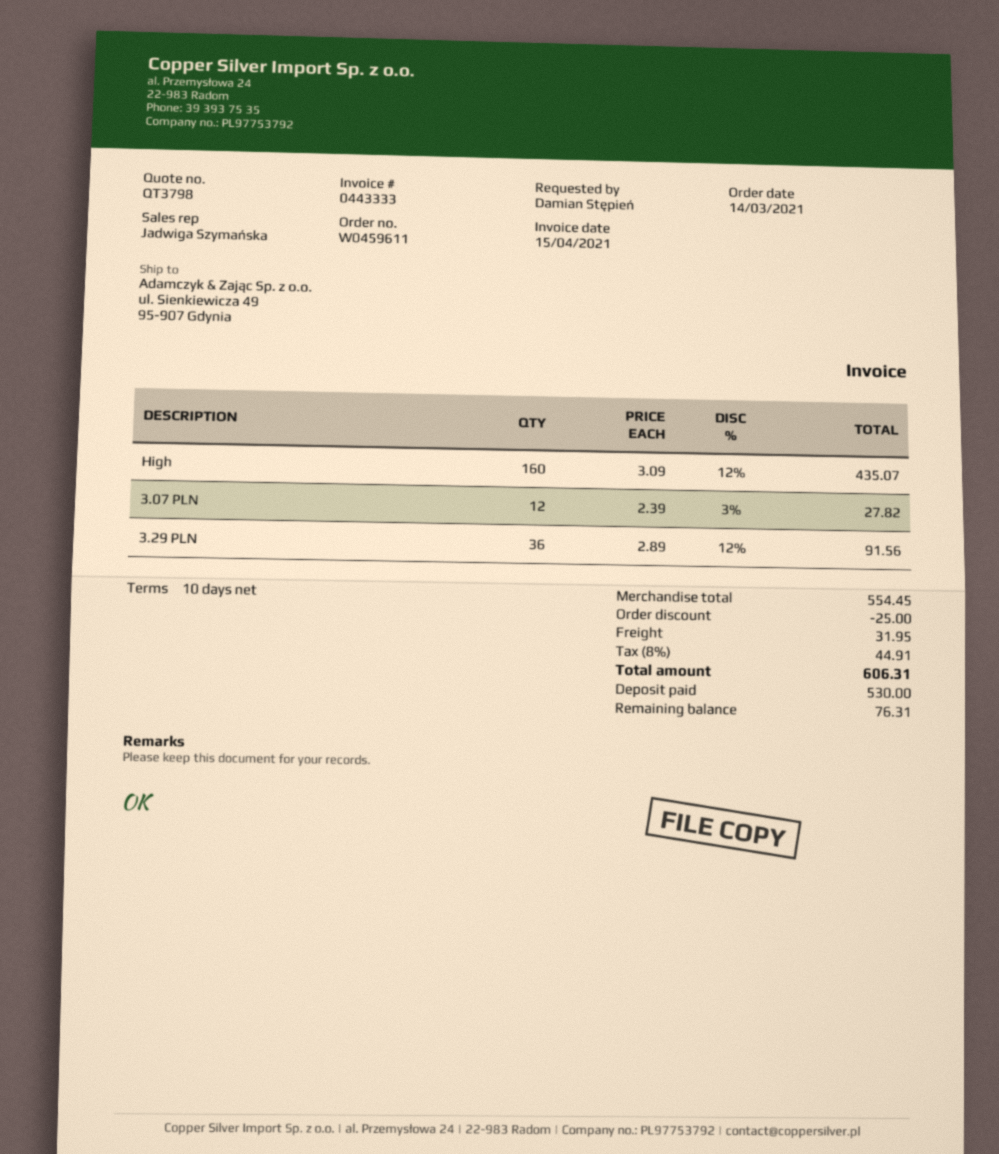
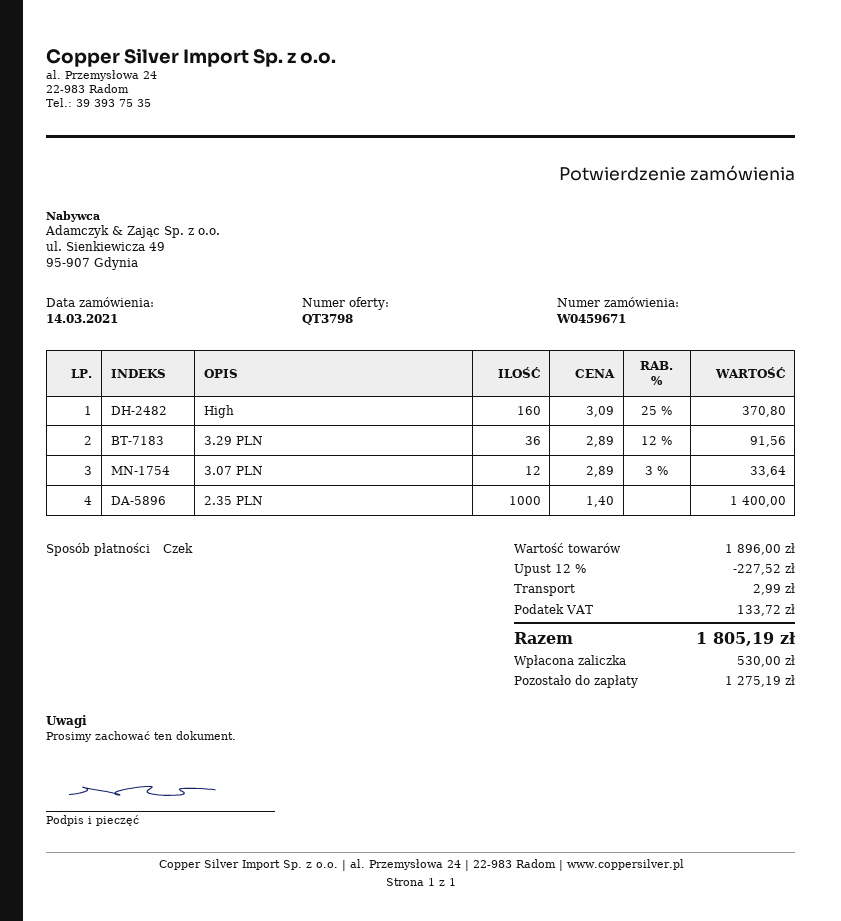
order number: W0459611 -> W0459671
High: 160 x 3.09 - 12% = 435.07 -> 160 x 3.09 - 25% = 370.80
3.07 PLN: 12 x 2.39 - 3% = 27.82 -> 12 x 2.89 - 3% = 33.64
2.35 PLN: none -> 1000 x 1.40 = 1400.00
subtotal: 554.45 -> 1896.00
discount: 25.00 -> 227.52
shipping: 31.95 -> 2.99
tax: 44.91 -> 133.72
total: 606.31 -> 1805.19
balance: 76.31 -> 1275.19

